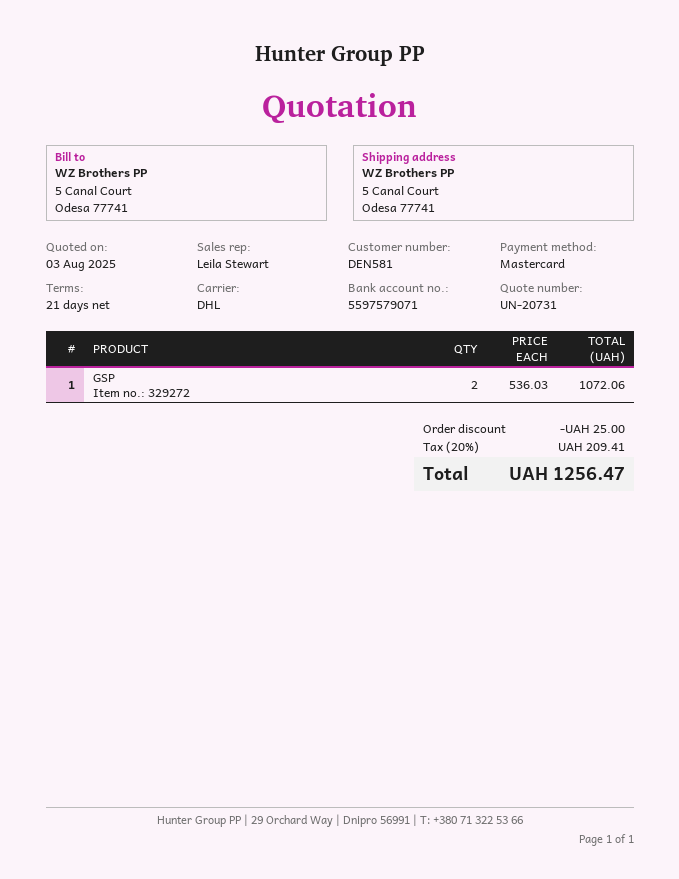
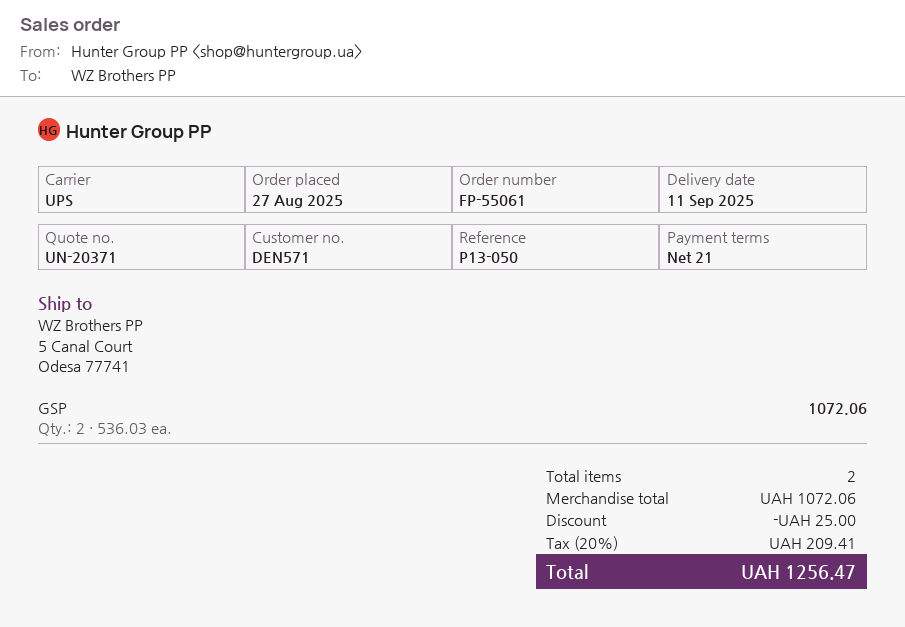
quote number: UN-20731 -> UN-20371
customer number: DEN581 -> DEN571
shipping method: DHL -> UPS

